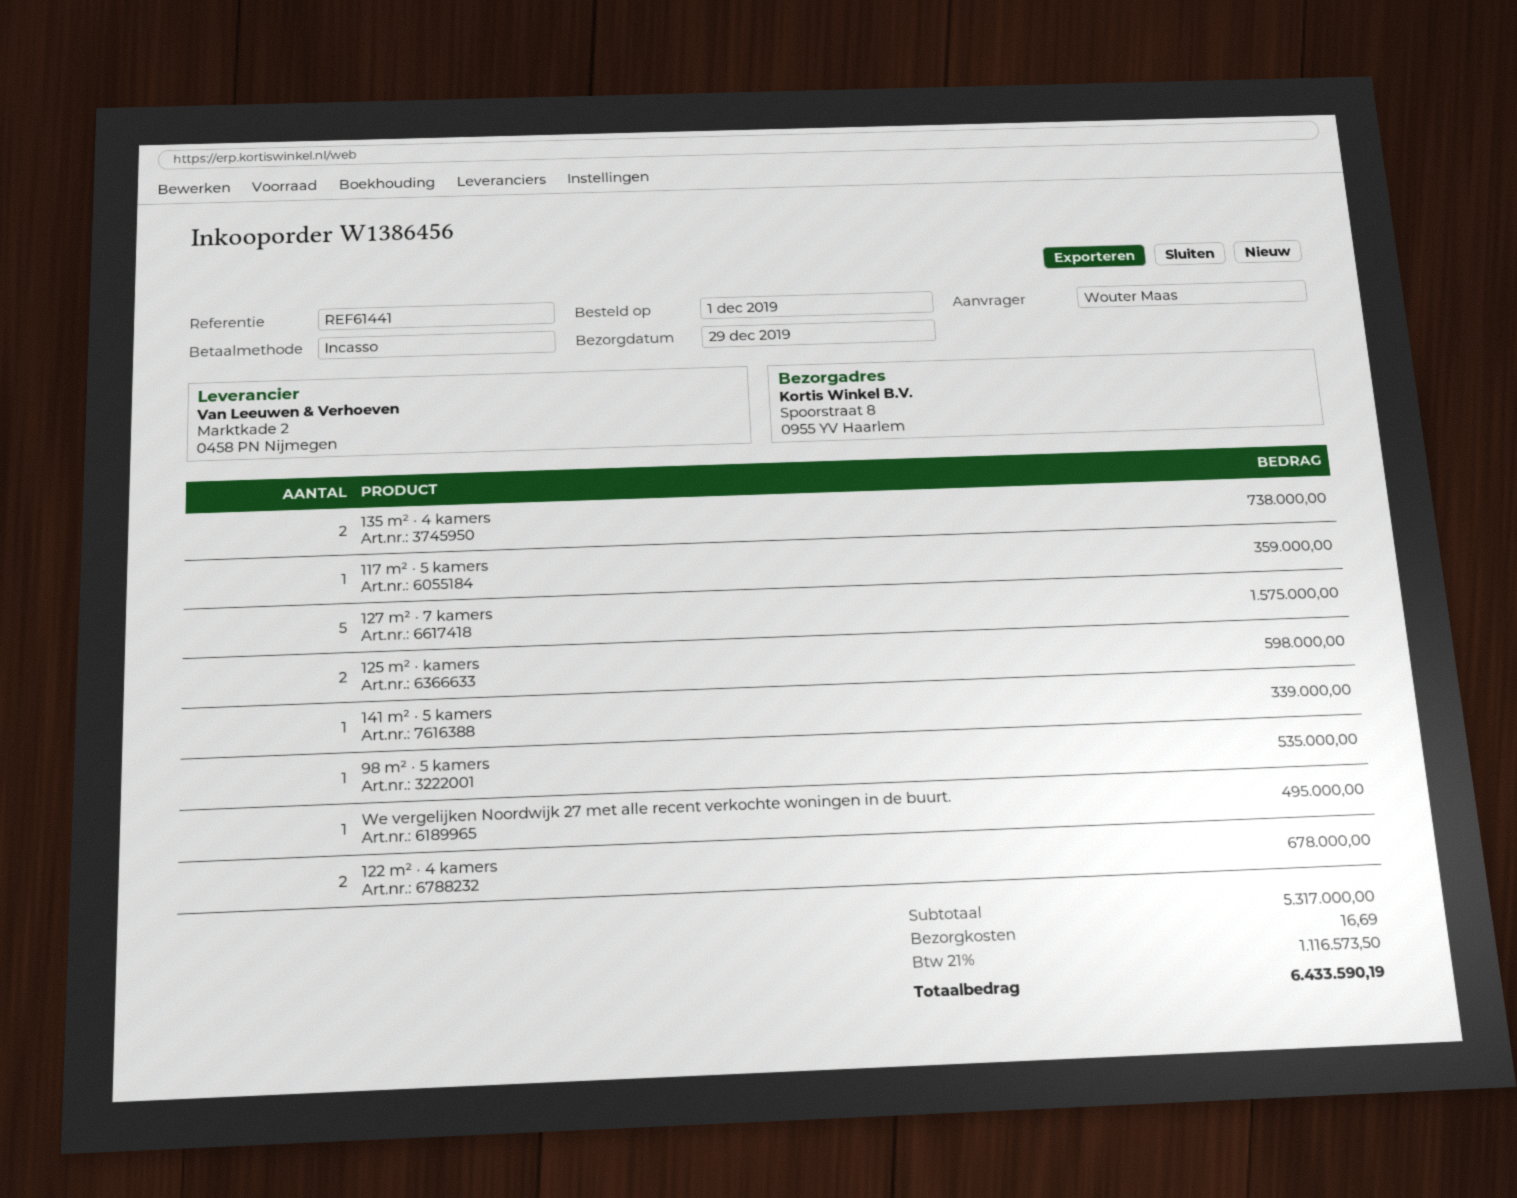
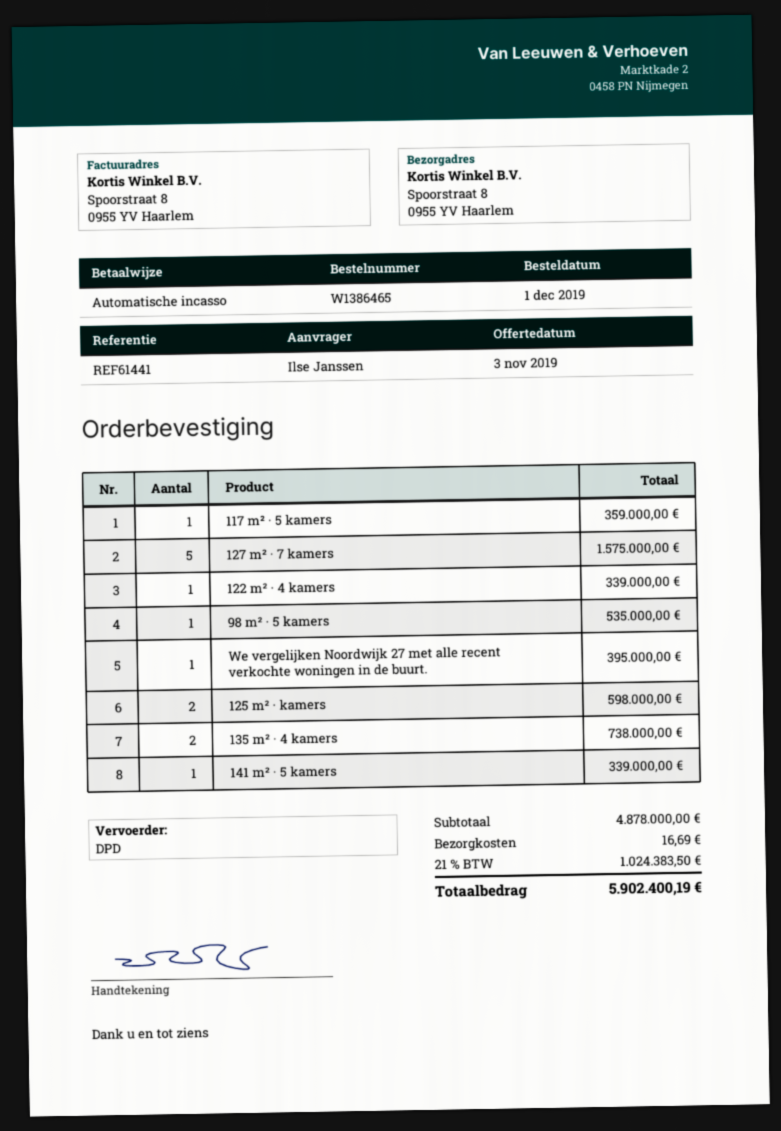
order number: W1386456 -> W1386465
ordered by: Wouter Maas -> Ilse Janssen
We vergelijken Noordwijk 27 met alle recent verkochte woningen in de buurt.: 1 for 495000.00 -> 1 for 395000.00
122 m² · 4 kamers: 2 for 678000.00 -> 1 for 339000.00
subtotal: 5317000.00 -> 4878000.00
tax: 21% = 1116573.50 -> 21% = 1024383.50
total: 6433590.19 -> 5902400.19

